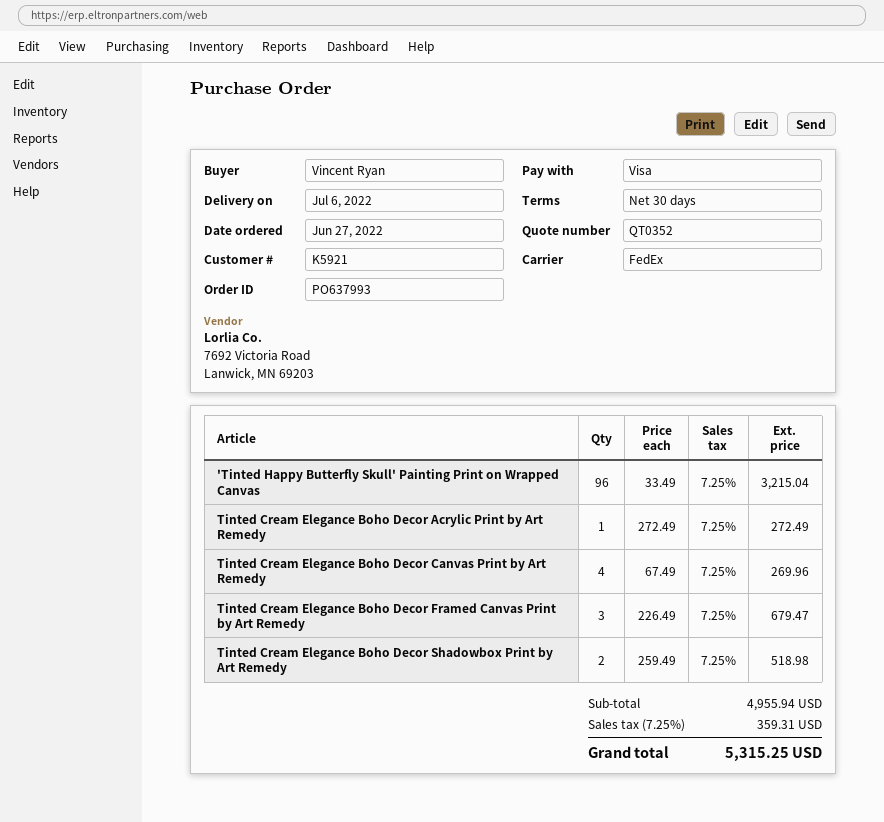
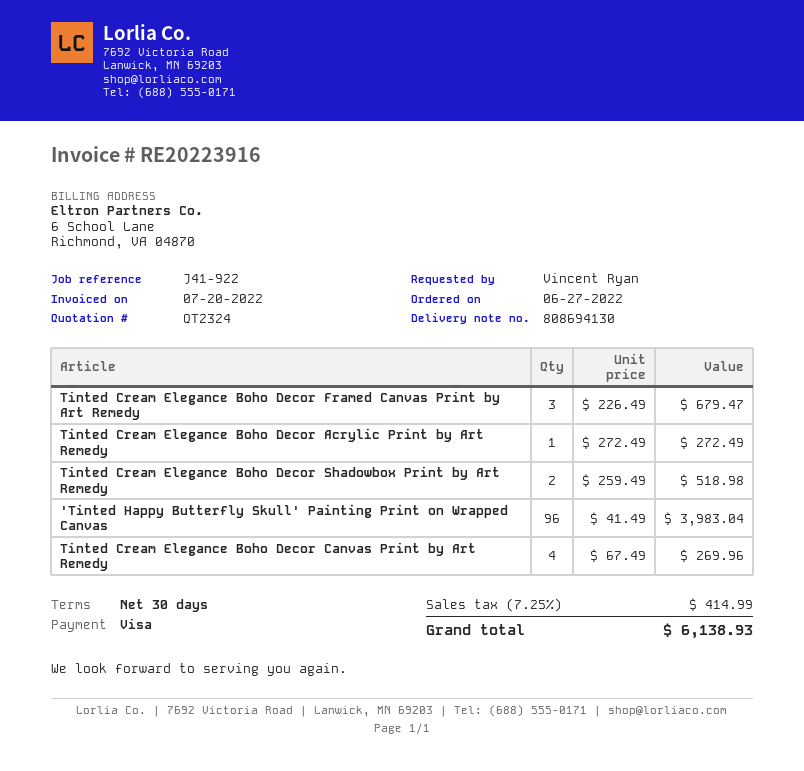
quote number: QT0352 -> QT2324
'Tinted Happy Butterfly Skull' Painting Print on Wrapped Canvas: 96 x 33.49 = 3215.04 -> 96 x 41.49 = 3983.04
tax: 7.25% = 359.31 -> 7.25% = 414.99
total: 5315.25 -> 6138.93

